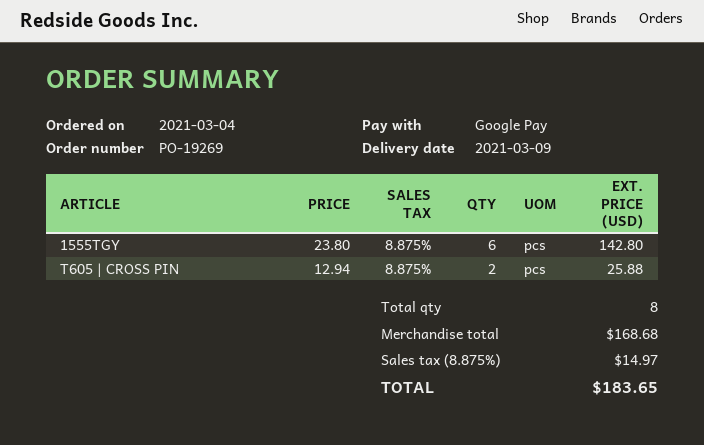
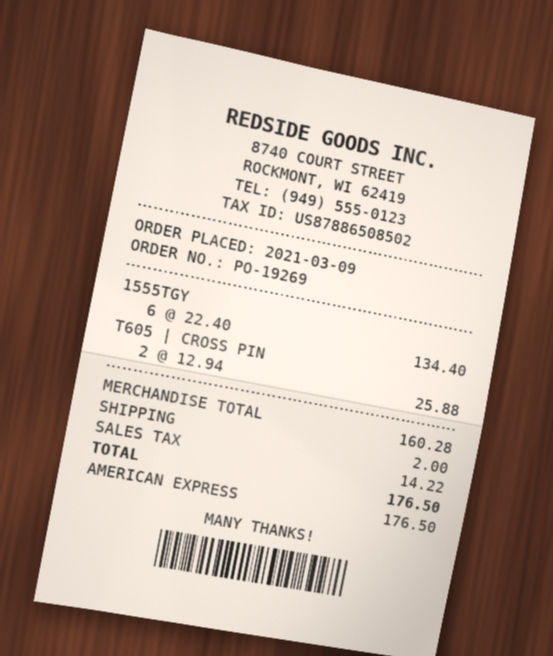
order date: 2021-03-04 -> 2021-03-09
payment method: Google Pay -> American Express
1555TGY: 6 x 23.80 = 142.80 -> 6 x 22.40 = 134.40
subtotal: 168.68 -> 160.28
shipping: none -> 2.00
tax: 14.97 -> 14.22
total: 183.65 -> 176.50

